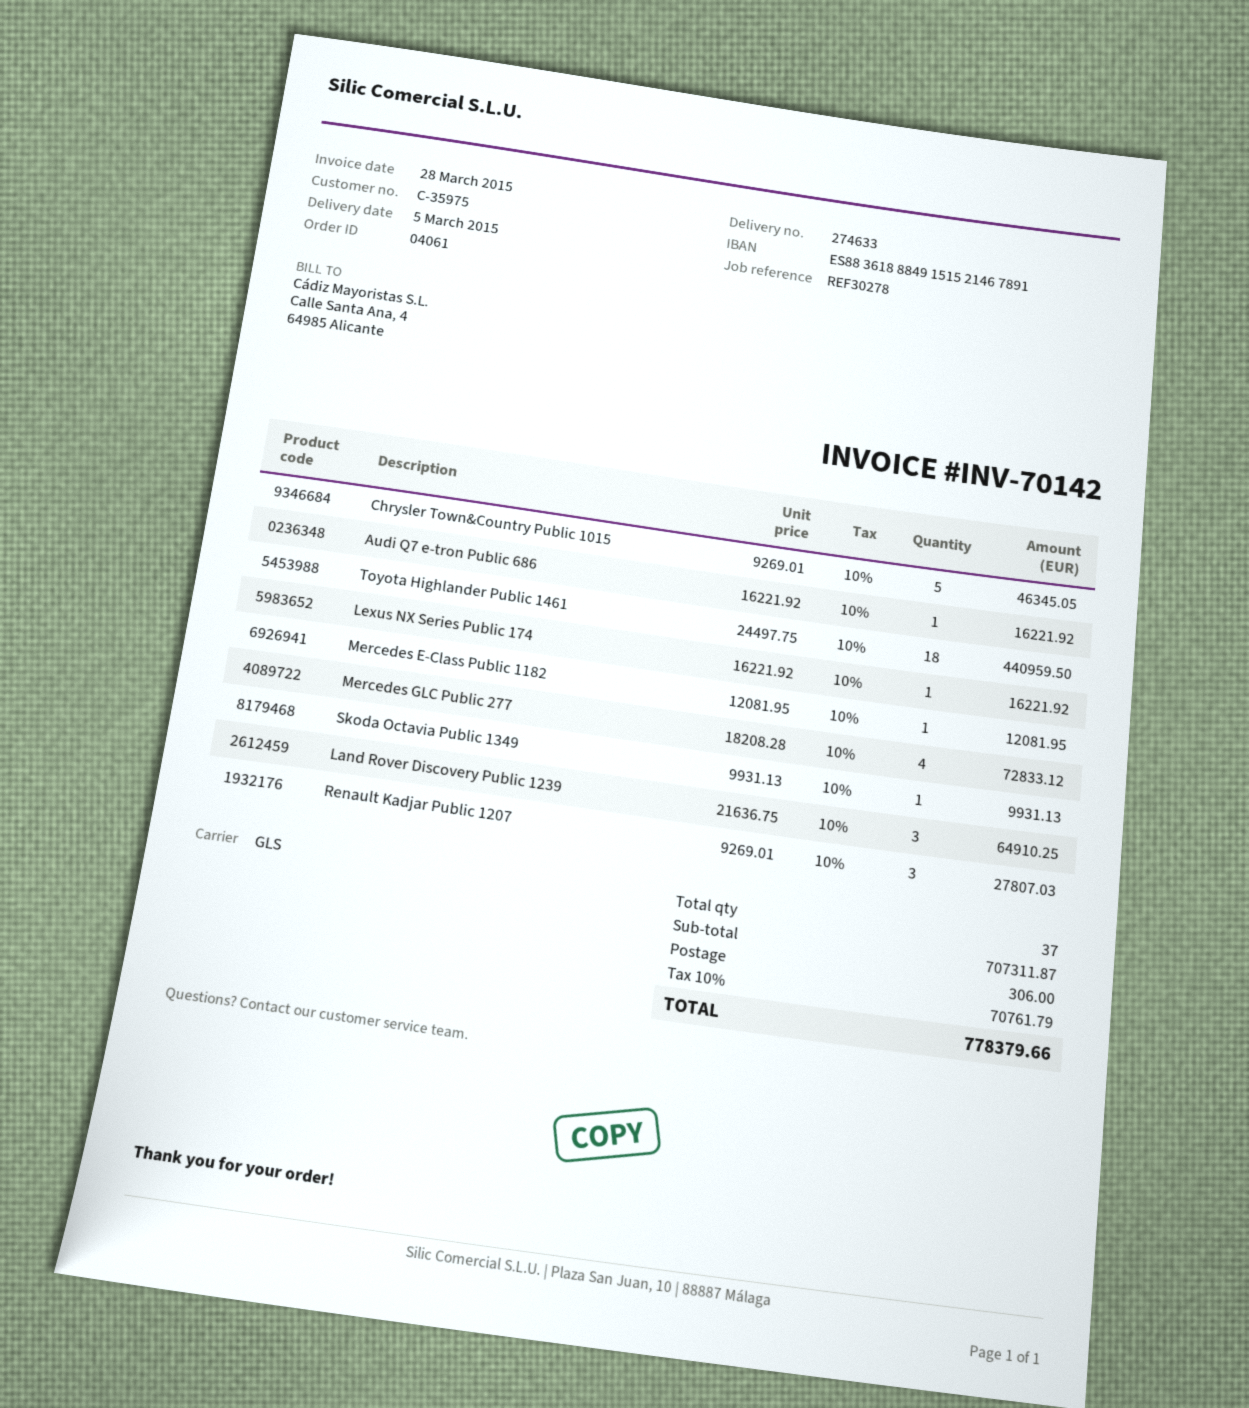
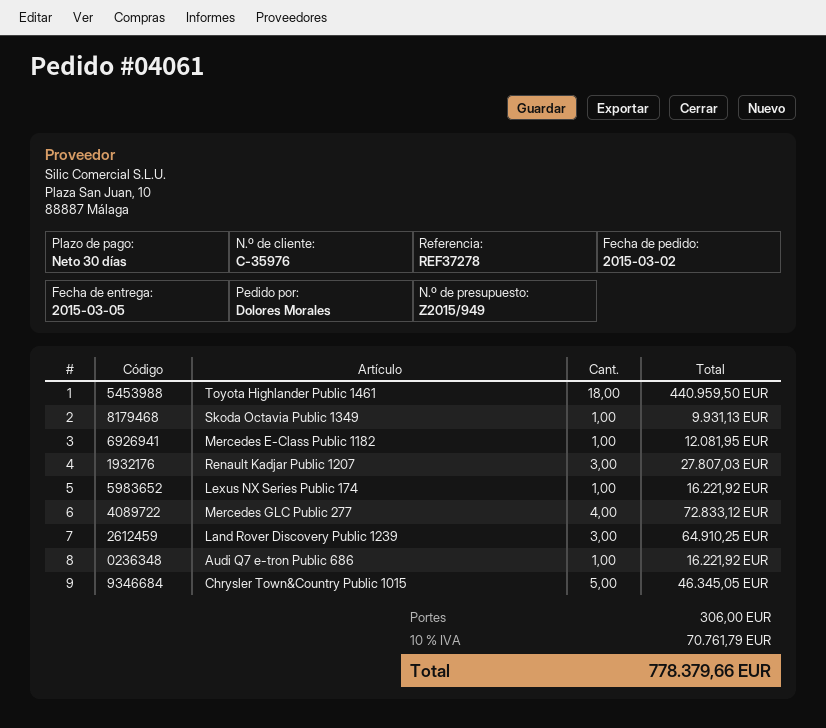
customer number: C-35975 -> C-35976
reference: REF30278 -> REF37278

